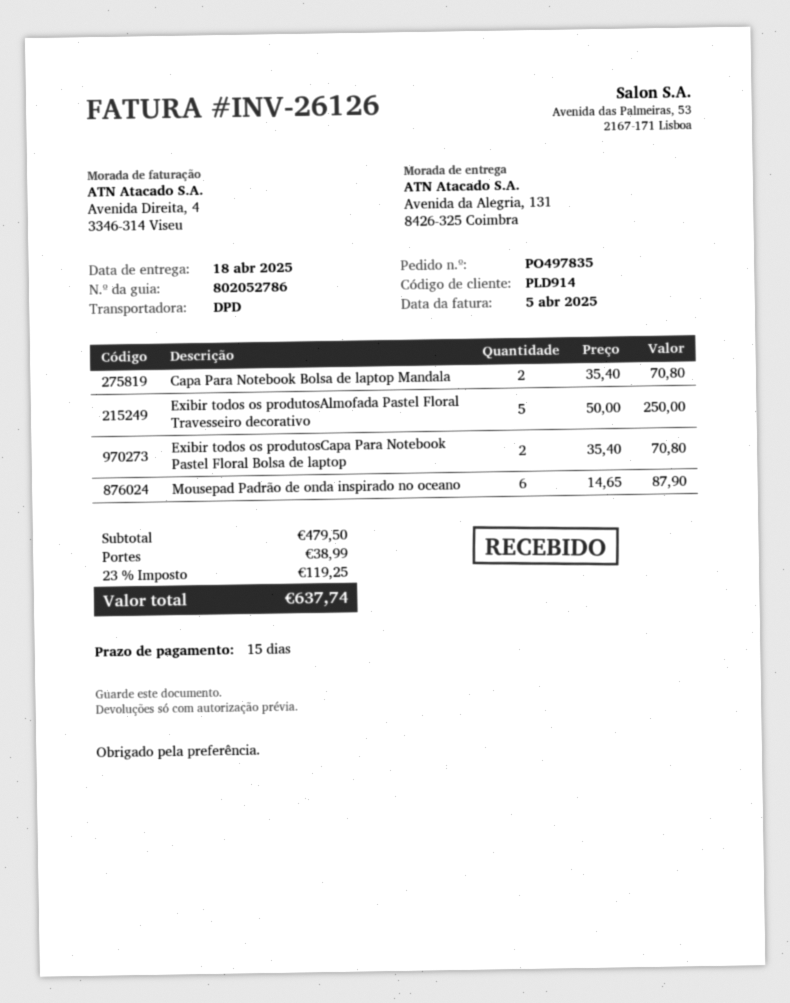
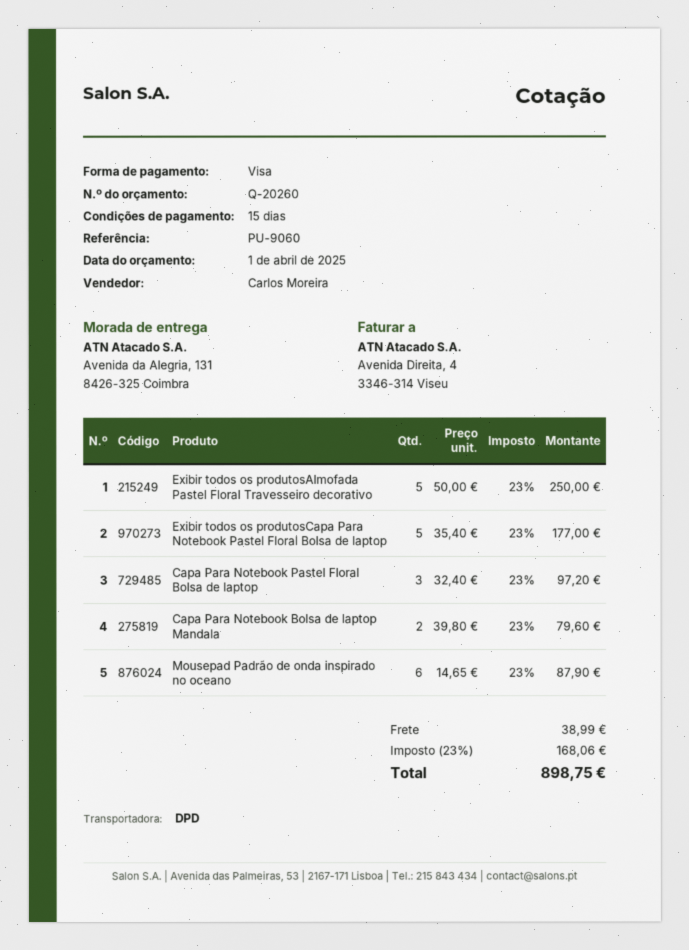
Capa Para Notebook Bolsa de laptop Mandala: 2 x 35.40 = 70.80 -> 2 x 39.80 = 79.60
Exibir todos os produtosCapa Para Notebook Pastel Floral Bolsa de laptop: 2 x 35.40 = 70.80 -> 5 x 35.40 = 177.00
Capa Para Notebook Pastel Floral Bolsa de laptop: none -> 3 x 32.40 = 97.20
tax: 23% = 119.25 -> 23% = 168.06
total: 637.74 -> 898.75

